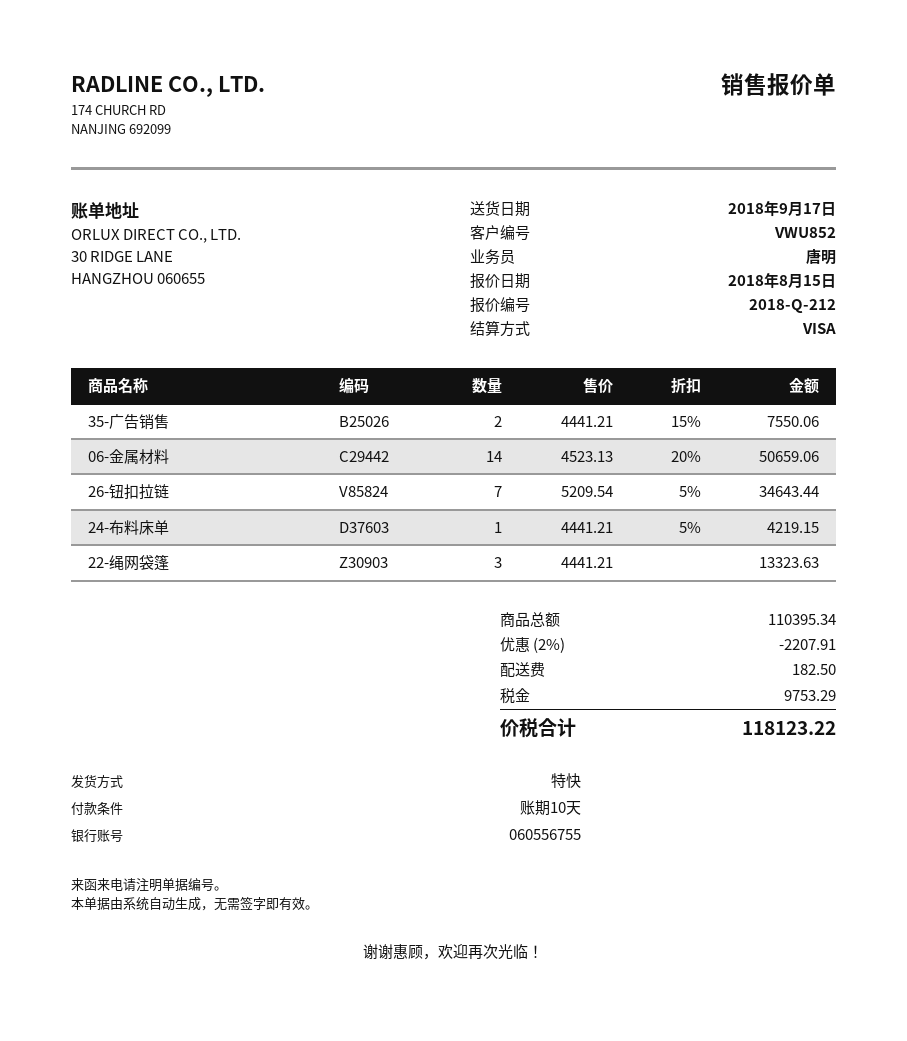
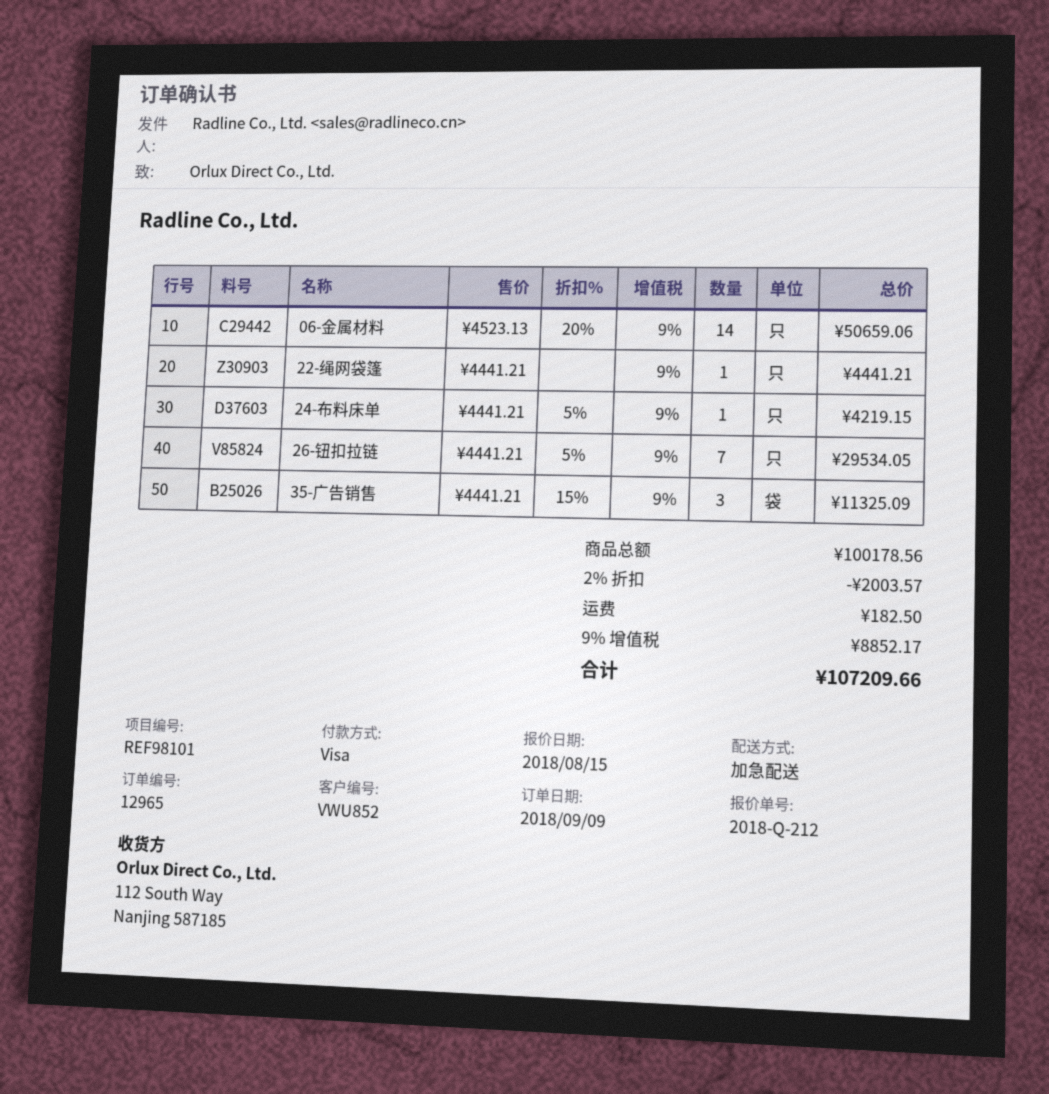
35-广告销售: 2 x 4441.21 - 15% = 7550.06 -> 3 x 4441.21 - 15% = 11325.09
26-钮扣拉链: 7 x 5209.54 - 5% = 34643.44 -> 7 x 4441.21 - 5% = 29534.05
22-绳网袋篷: 3 x 4441.21 = 13323.63 -> 1 x 4441.21 = 4441.21
subtotal: 110395.34 -> 100178.56
discount: 2% = 2207.91 -> 2% = 2003.57
tax: 9753.29 -> 8852.17
total: 118123.22 -> 107209.66

